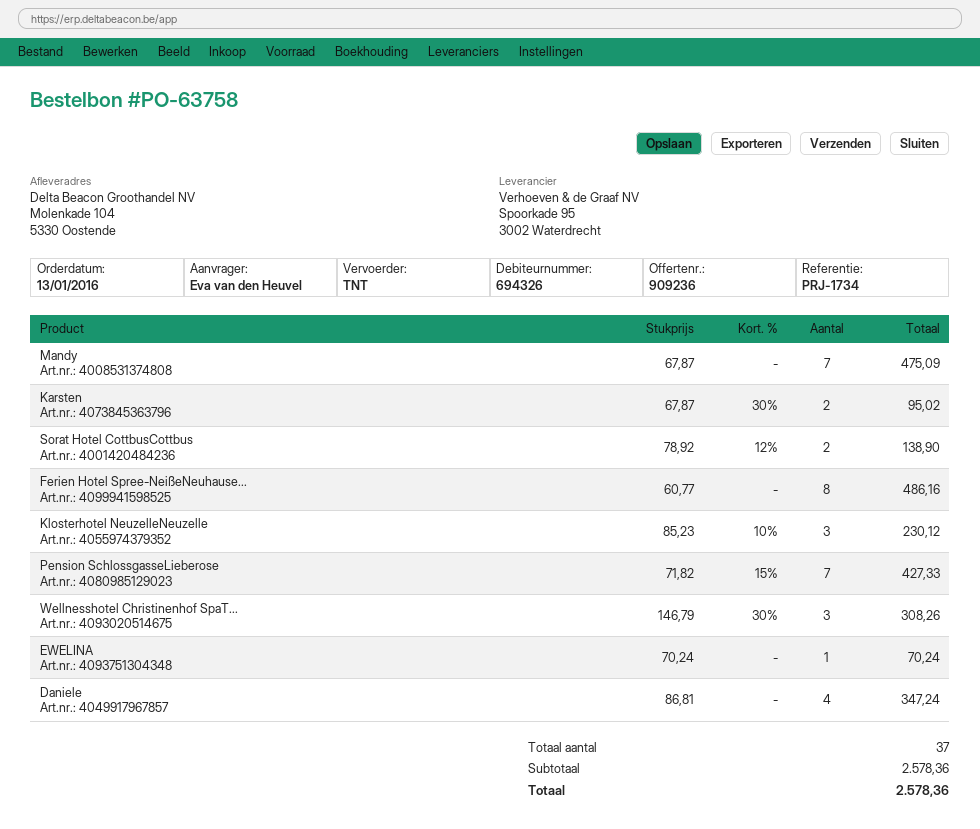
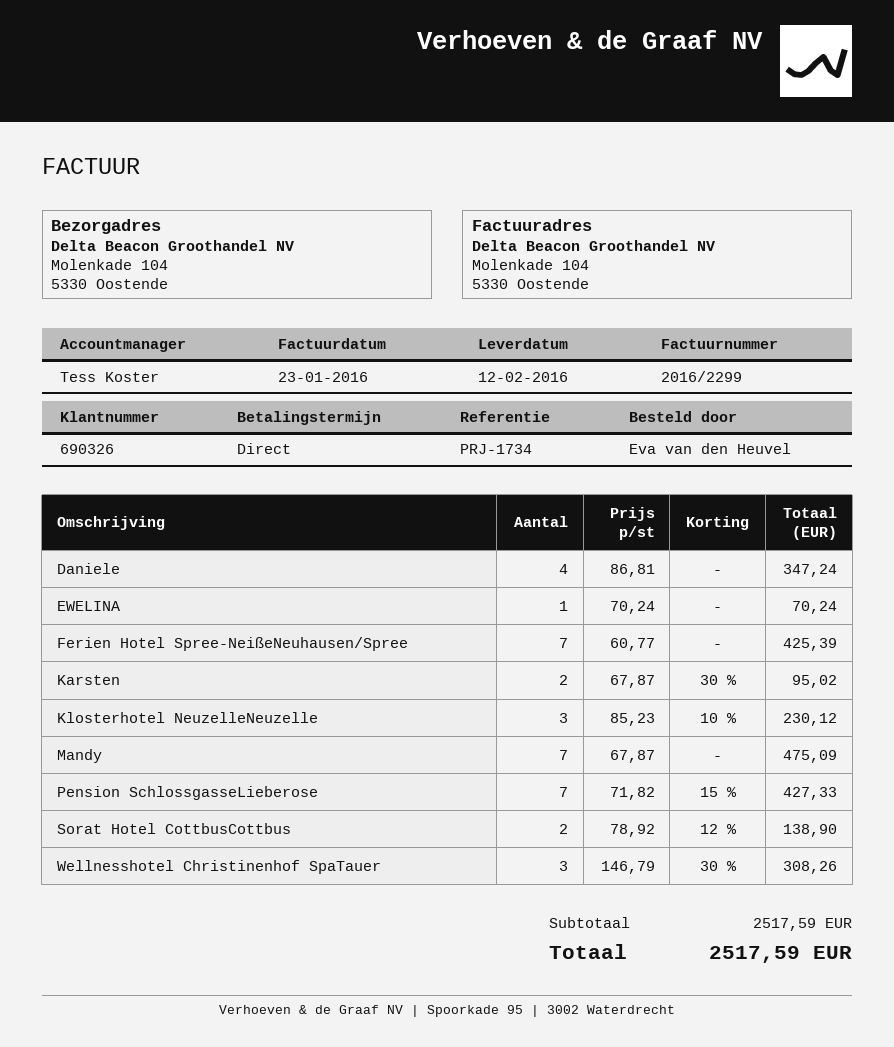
customer number: 694326 -> 690326
Ferien Hotel Spree-NeißeNeuhause...: 8 x 60.77 = 486.16 -> 7 x 60.77 = 425.39
subtotal: 2578.36 -> 2517.59
total: 2578.36 -> 2517.59

